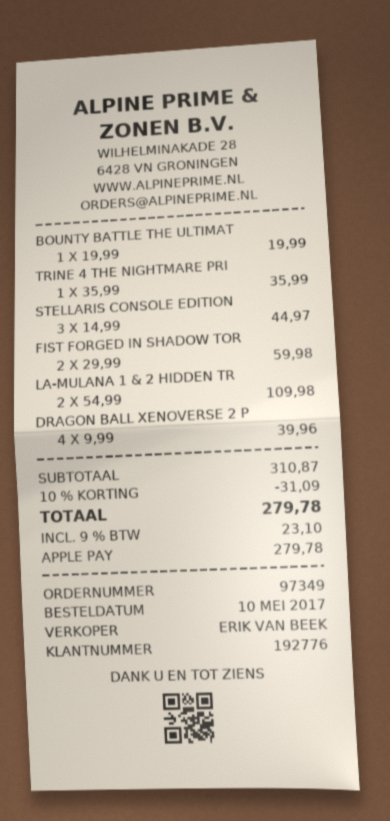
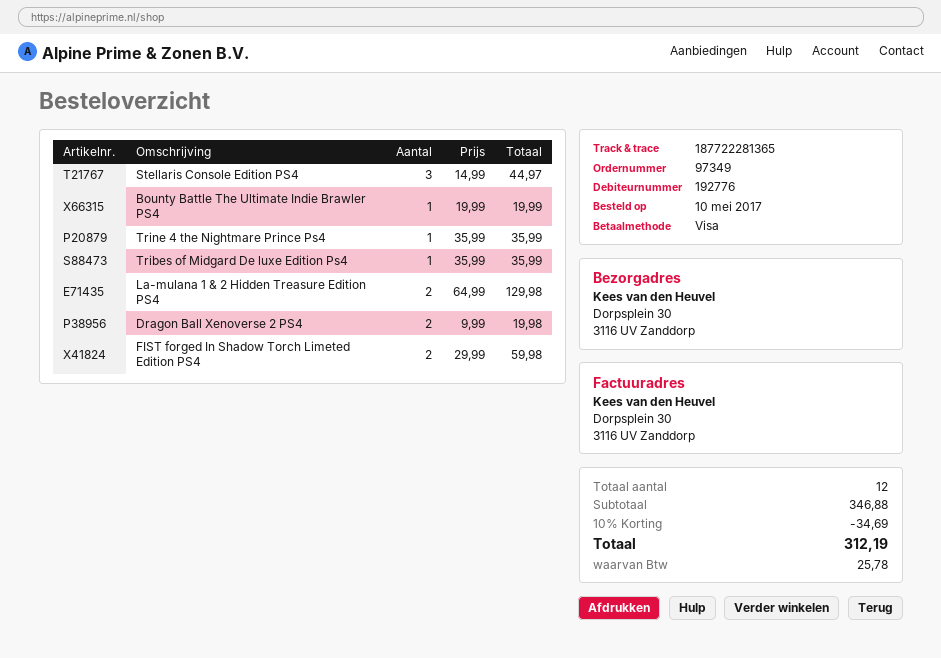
payment method: Apple Pay -> Visa
LA-MULANA 1 & 2 HIDDEN TR: 2 x 54.99 = 109.98 -> 2 x 64.99 = 129.98
DRAGON BALL XENOVERSE 2 P: 4 x 9.99 = 39.96 -> 2 x 9.99 = 19.98
Tribes of Midgard De luxe Edition Ps4: none -> 1 x 35.99 = 35.99
subtotal: 310.87 -> 346.88
discount: 10% = 31.09 -> 10% = 34.69
tax: 23.10 -> 25.78
total: 279.78 -> 312.19

